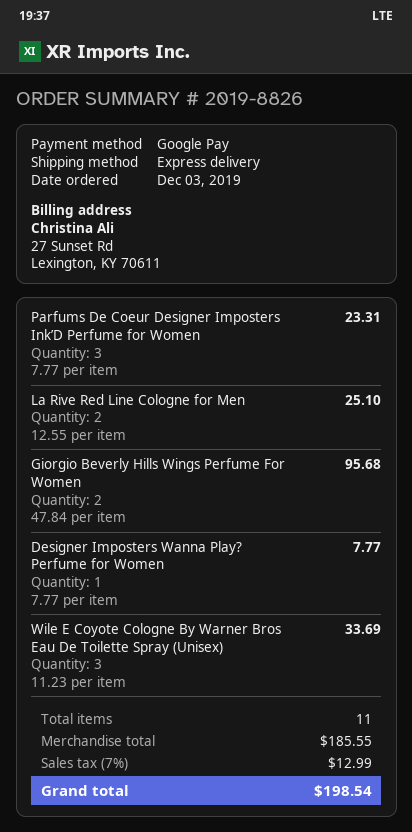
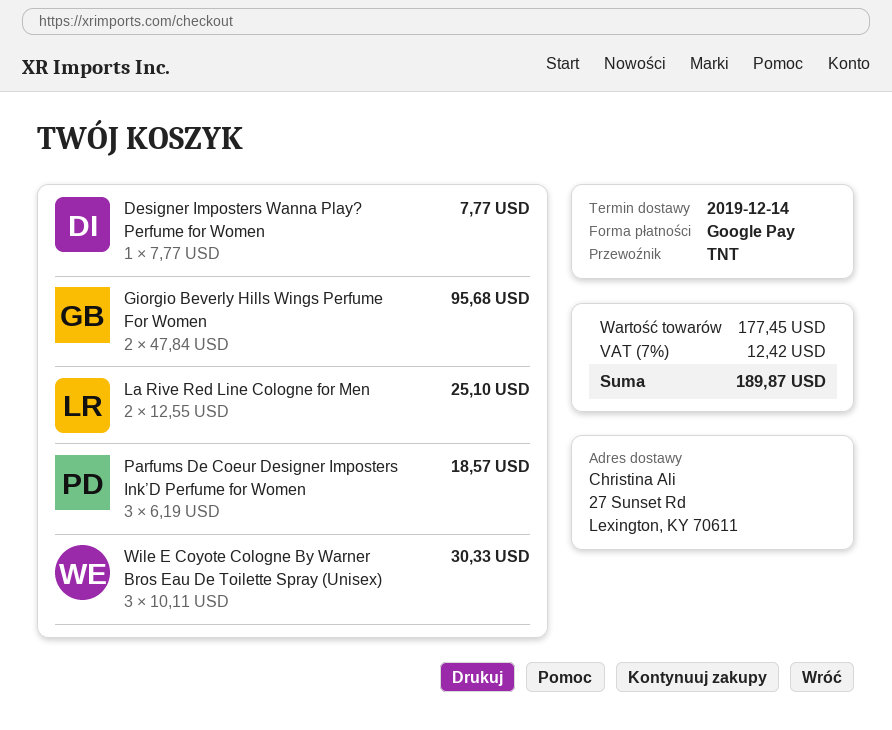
shipping method: express -> TNT
Parfums De Coeur Designer Imposters Ink’D Perfume for Women: 3 x 7.77 = 23.31 -> 3 x 6.19 = 18.57
Wile E Coyote Cologne By Warner Bros Eau De Toilette Spray (Unisex): 3 x 11.23 = 33.69 -> 3 x 10.11 = 30.33
subtotal: 185.55 -> 177.45
tax: 7% = 12.99 -> 7% = 12.42
total: 198.54 -> 189.87

